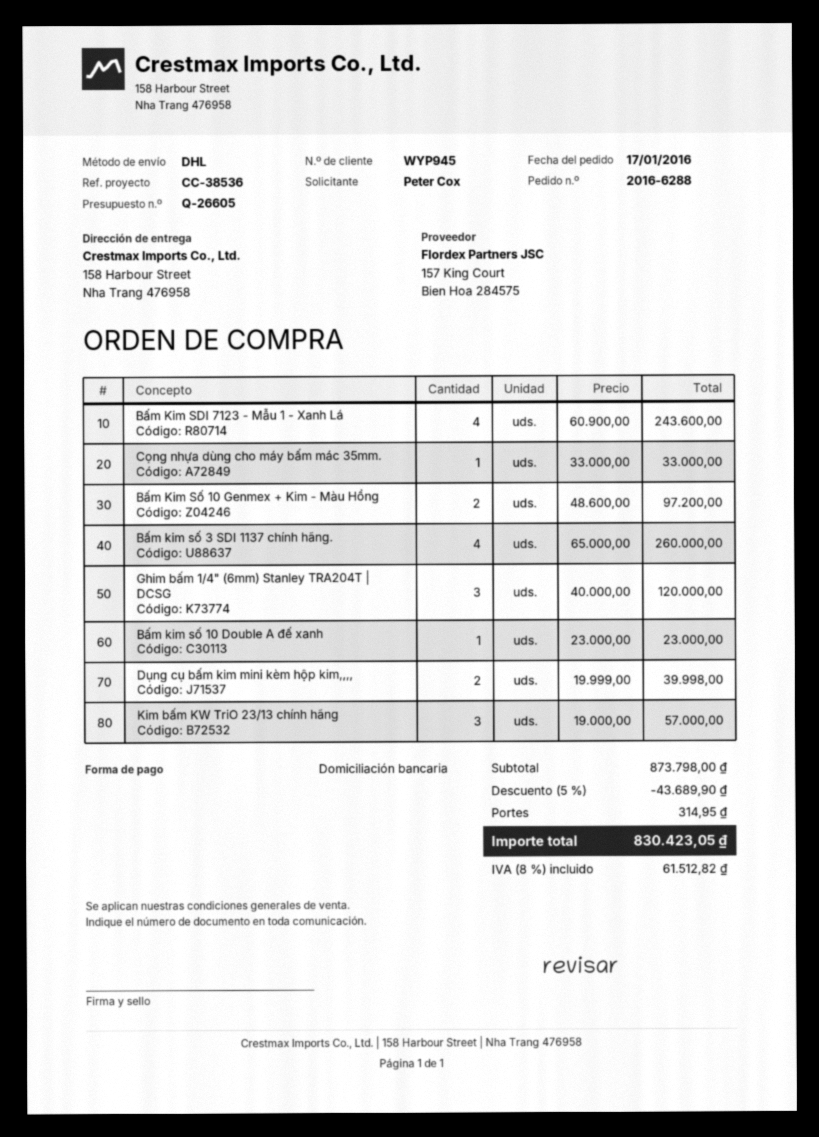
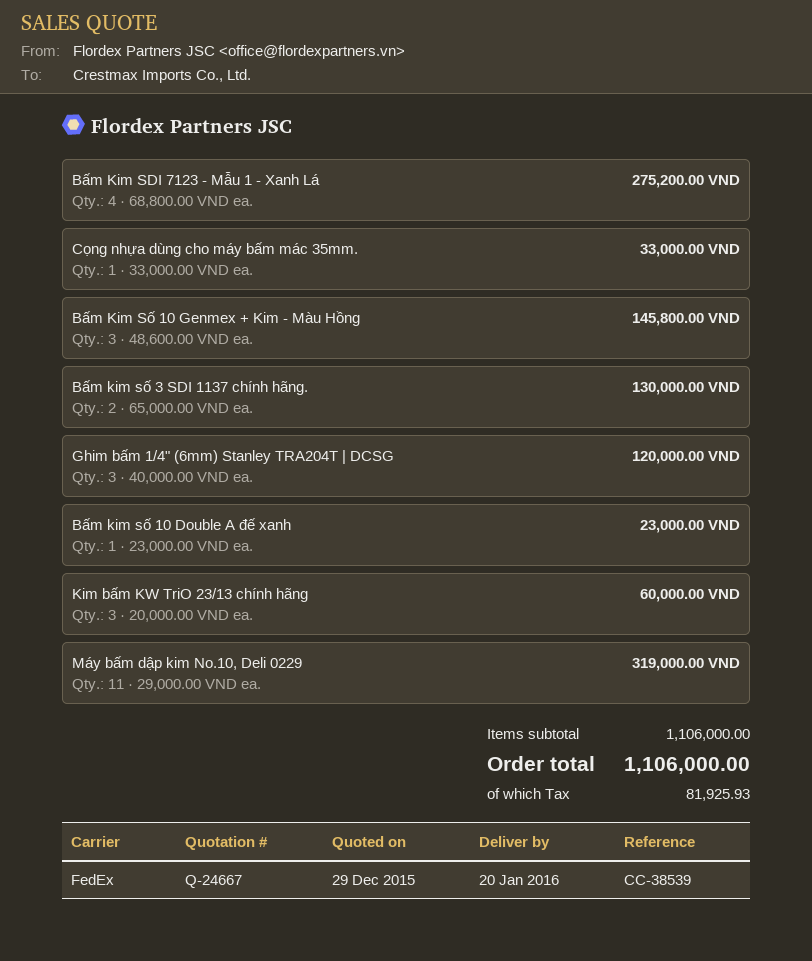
quote number: Q-26605 -> Q-24667
reference: CC-38536 -> CC-38539
shipping method: DHL -> FedEx
Bấm Kim SDI 7123 - Mẫu 1 - Xanh Lá: 4 x 60900.00 = 243600.00 -> 4 x 68800.00 = 275200.00
Bấm Kim Số 10 Genmex + Kim - Màu Hồng: 2 x 48600.00 = 97200.00 -> 3 x 48600.00 = 145800.00
Bấm kim số 3 SDI 1137 chính hãng.: 4 x 65000.00 = 260000.00 -> 2 x 65000.00 = 130000.00
Dụng cụ bấm kim mini kèm hộp kim,,,,: 2 x 19999.00 = 39998.00 -> none
Kim bấm KW TriO 23/13 chính hãng: 3 x 19000.00 = 57000.00 -> 3 x 20000.00 = 60000.00
Máy bấm dập kim No.10, Deli 0229: none -> 11 x 29000.00 = 319000.00
subtotal: 873798.00 -> 1106000.00
discount: 5% = 43689.90 -> none
shipping: 314.95 -> none
tax: 61512.82 -> 81925.93
total: 830423.05 -> 1106000.00

